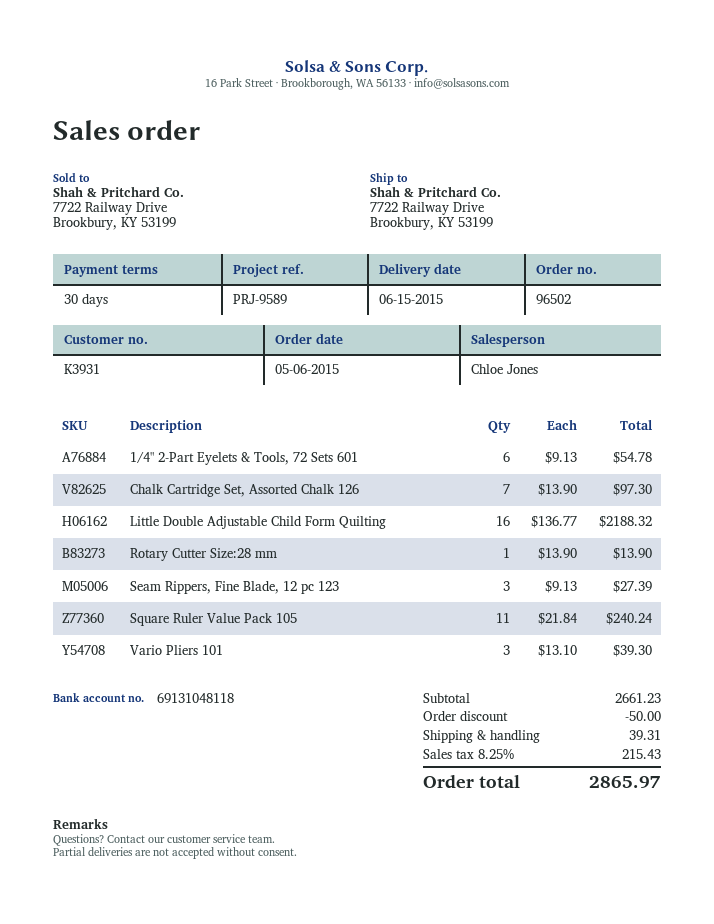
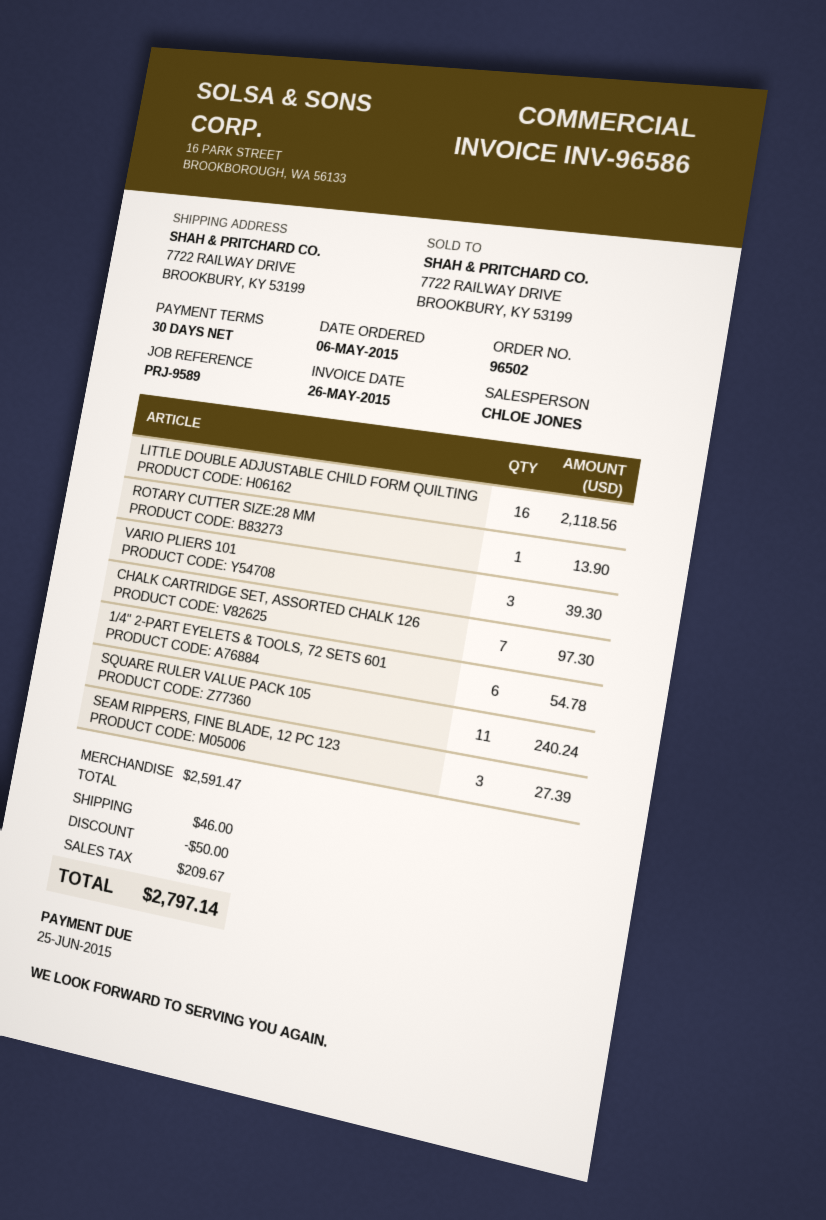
Little Double Adjustable Child Form Quilting: 16 for 2188.32 -> 16 for 2118.56
subtotal: 2661.23 -> 2591.47
shipping: 39.31 -> 46.00
tax: 215.43 -> 209.67
total: 2865.97 -> 2797.14

